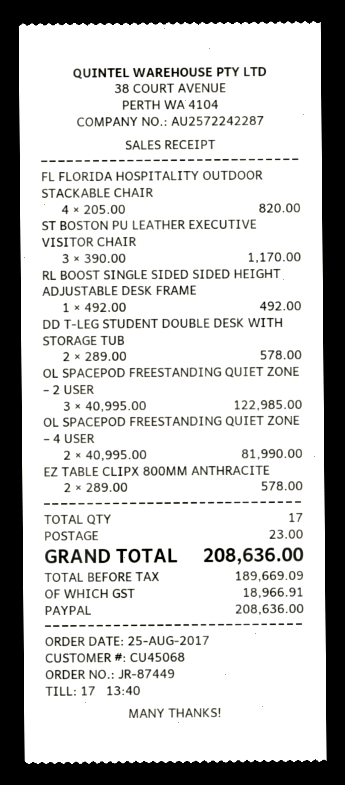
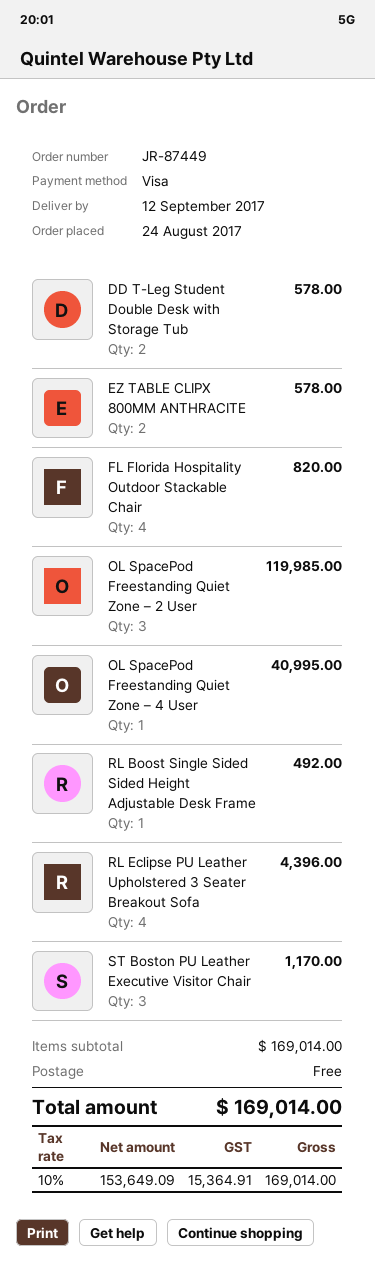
order date: 2017-08-25 -> 2017-08-24
payment method: PayPal -> Visa
OL SPACEPOD FREESTANDING QUIET ZONE – 2 USER: 3 for 122985.00 -> 3 for 119985.00
OL SPACEPOD FREESTANDING QUIET ZONE – 4 USER: 2 for 81990.00 -> 1 for 40995.00
RL Eclipse PU Leather Upholstered 3 Seater Breakout Sofa: none -> 4 for 4396.00
shipping: 23.00 -> 0.00
net: 189669.09 -> 153649.09
tax: 18966.91 -> 15364.91
total: 208636.00 -> 169014.00

